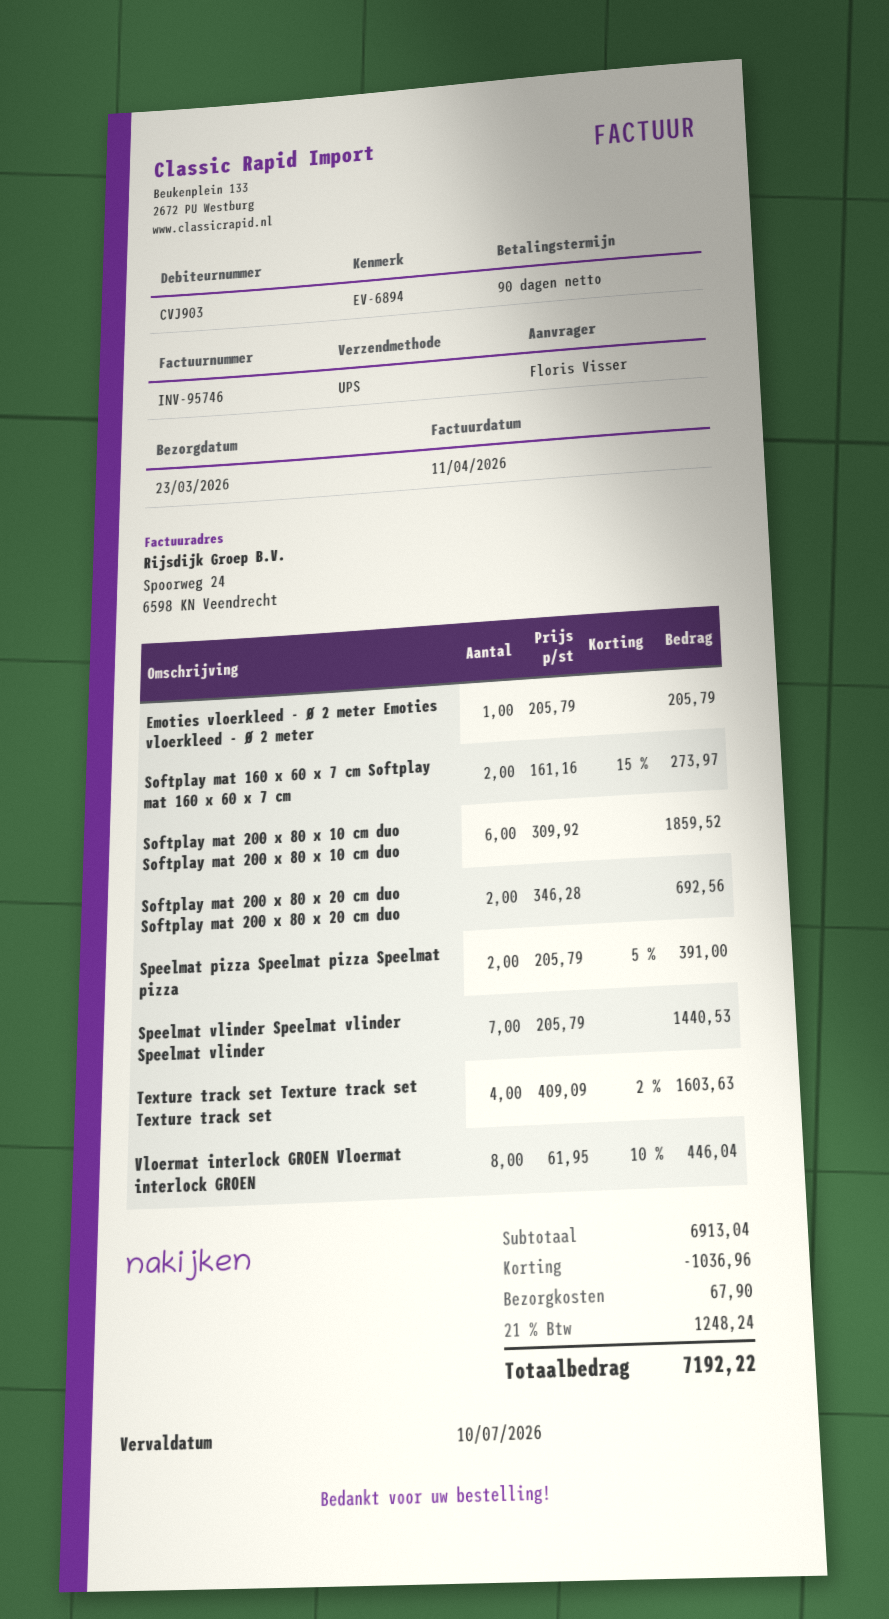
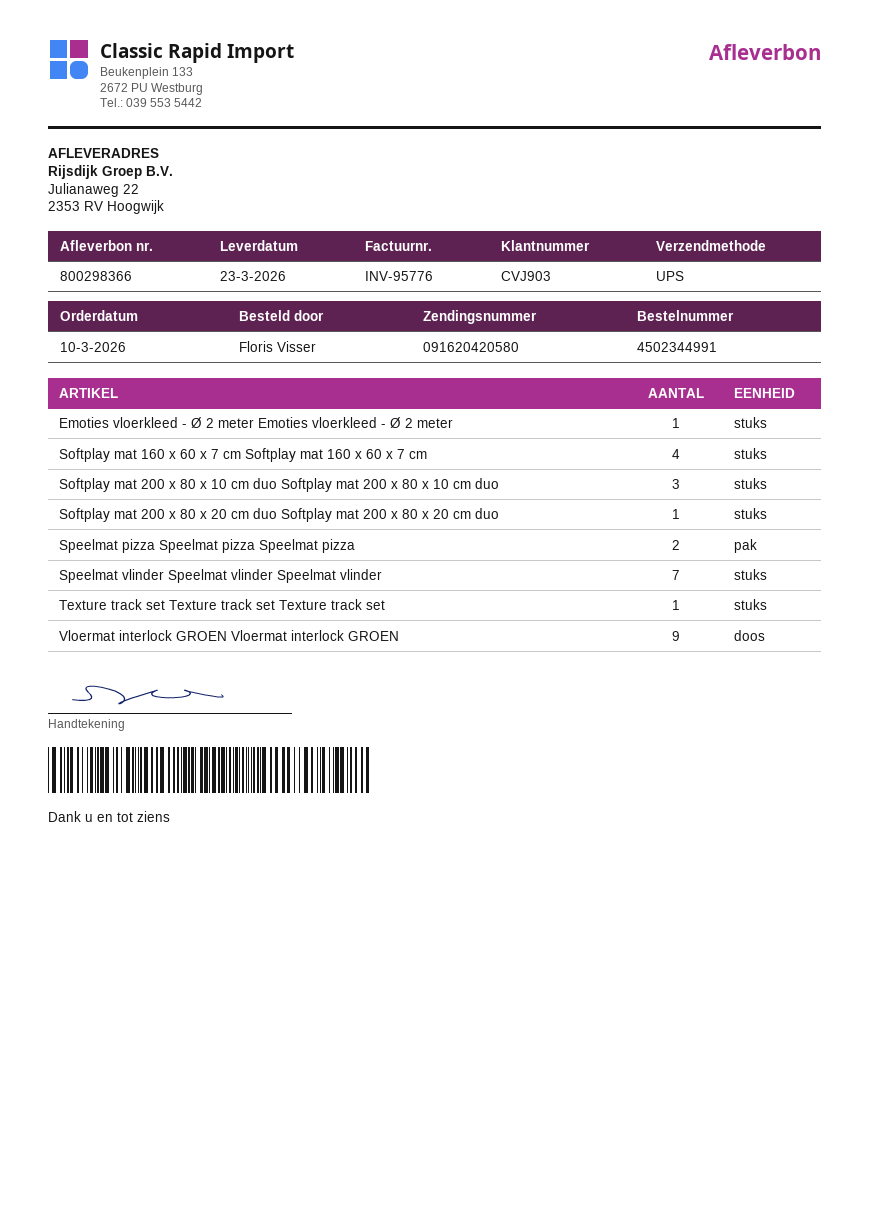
invoice number: INV-95746 -> INV-95776
Softplay mat 160 x 60 x 7 cm Softplay mat 160 x 60 x 7 cm: 2 -> 4
Softplay mat 200 x 80 x 10 cm duo Softplay mat 200 x 80 x 10 cm duo: 6 -> 3
Softplay mat 200 x 80 x 20 cm duo Softplay mat 200 x 80 x 20 cm duo: 2 -> 1
Texture track set Texture track set Texture track set: 4 -> 1
Vloermat interlock GROEN Vloermat interlock GROEN: 8 -> 9

